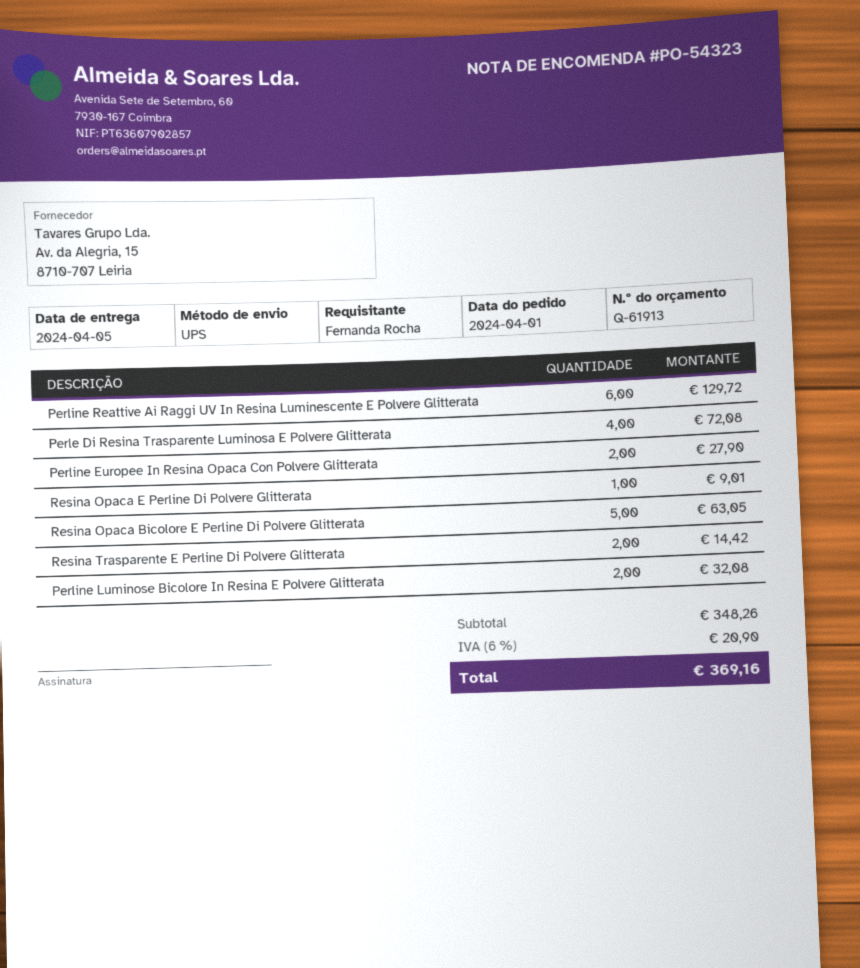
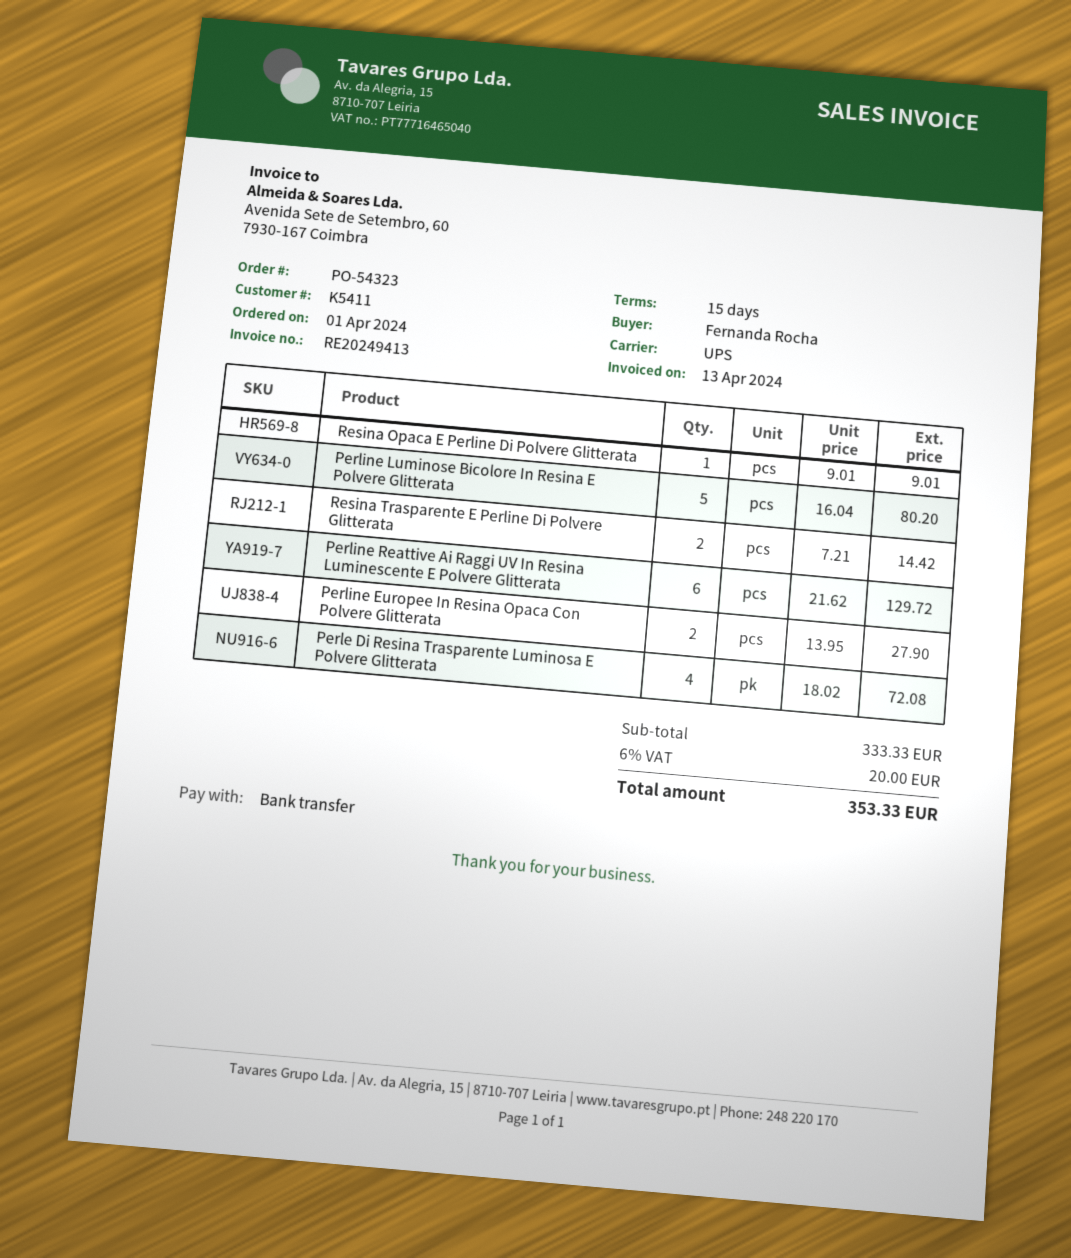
Resina Opaca Bicolore E Perline Di Polvere Glitterata: 5 for 63.05 -> none
Perline Luminose Bicolore In Resina E Polvere Glitterata: 2 for 32.08 -> 5 for 80.20
subtotal: 348.26 -> 333.33
tax: 6% = 20.90 -> 6% = 20.00
total: 369.16 -> 353.33

